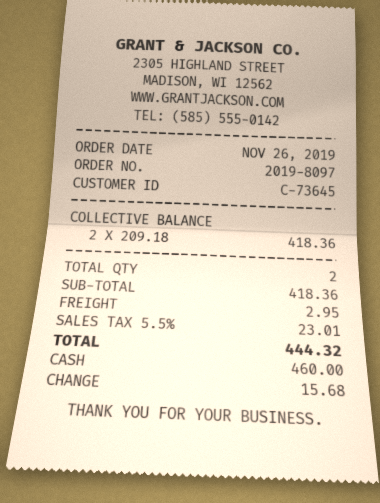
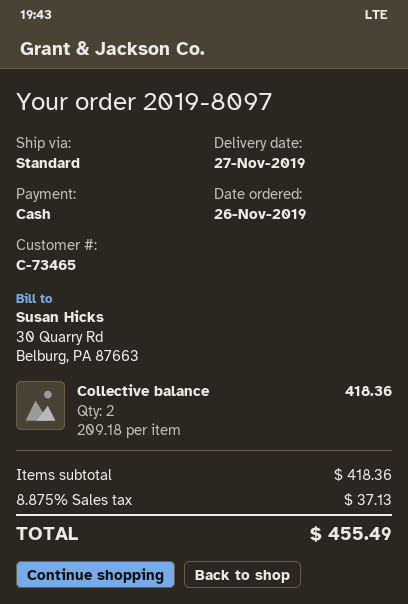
customer number: C-73645 -> C-73465
shipping: 2.95 -> none
tax: 5.5% = 23.01 -> 8.875% = 37.13
total: 444.32 -> 455.49

